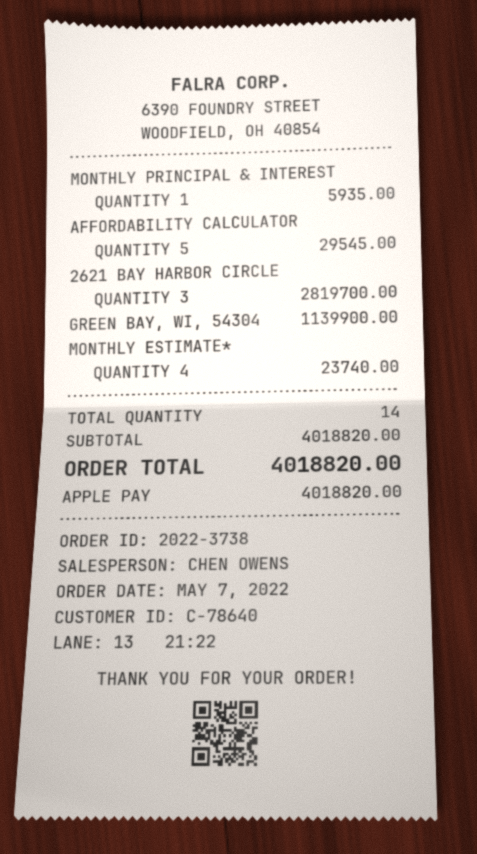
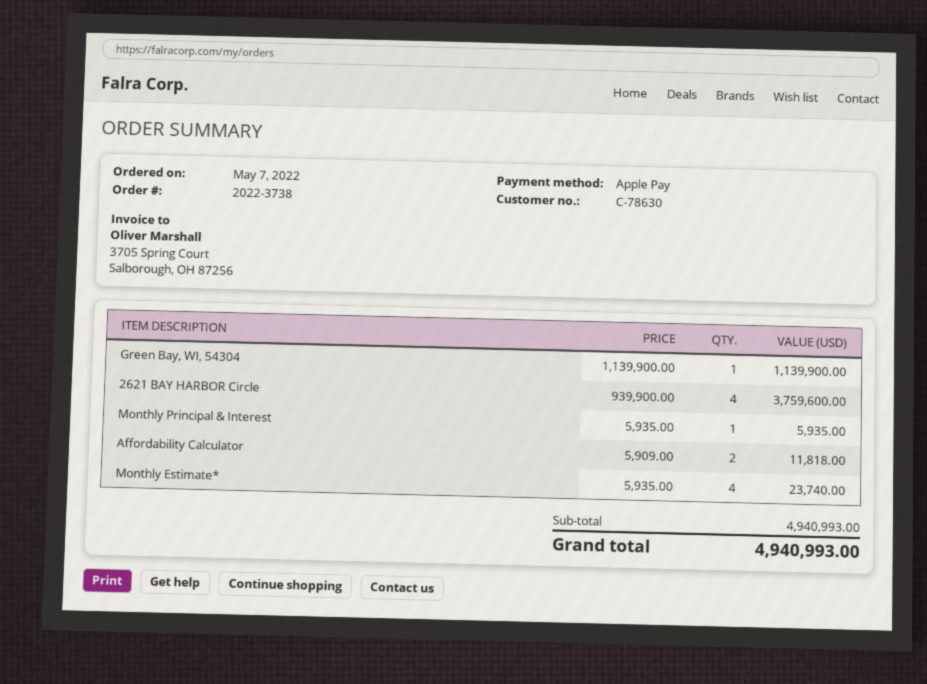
customer number: C-78640 -> C-78630
AFFORDABILITY CALCULATOR: 5 for 29545.00 -> 2 for 11818.00
2621 BAY HARBOR CIRCLE: 3 for 2819700.00 -> 4 for 3759600.00
subtotal: 4018820.00 -> 4940993.00
total: 4018820.00 -> 4940993.00

